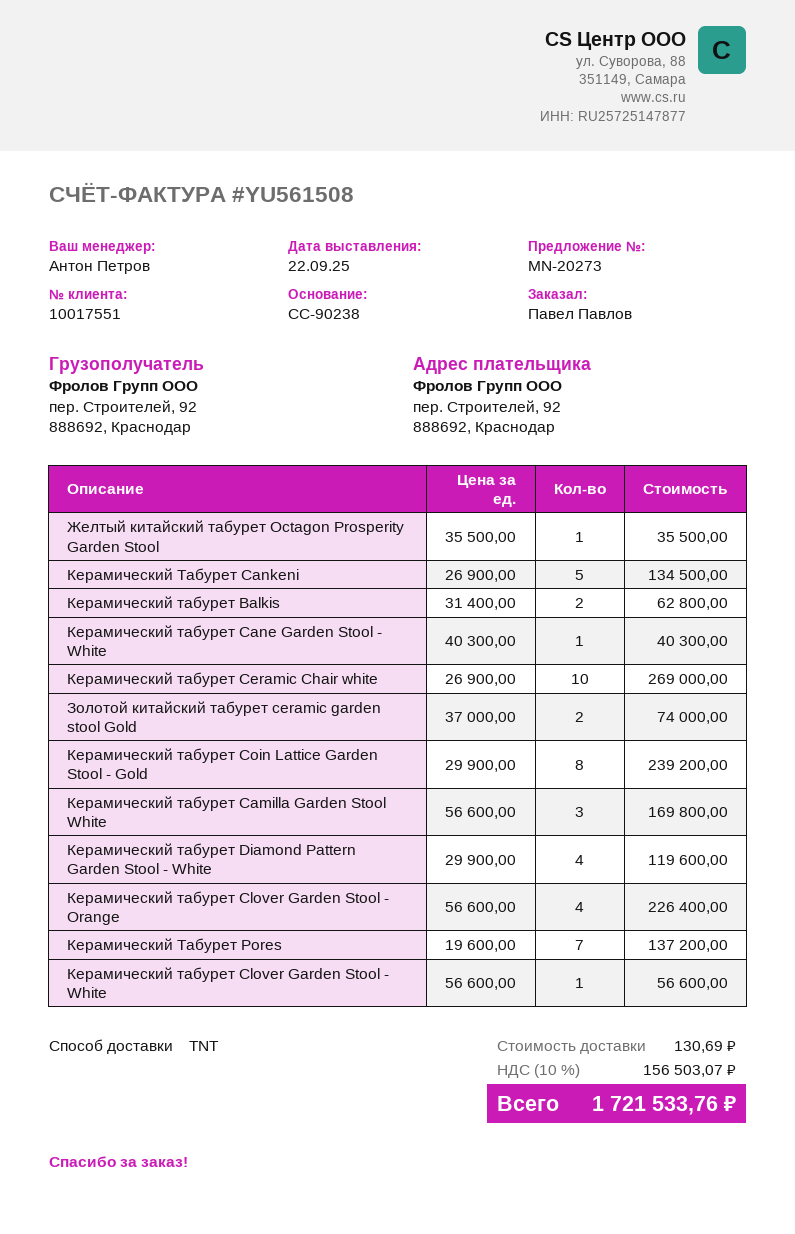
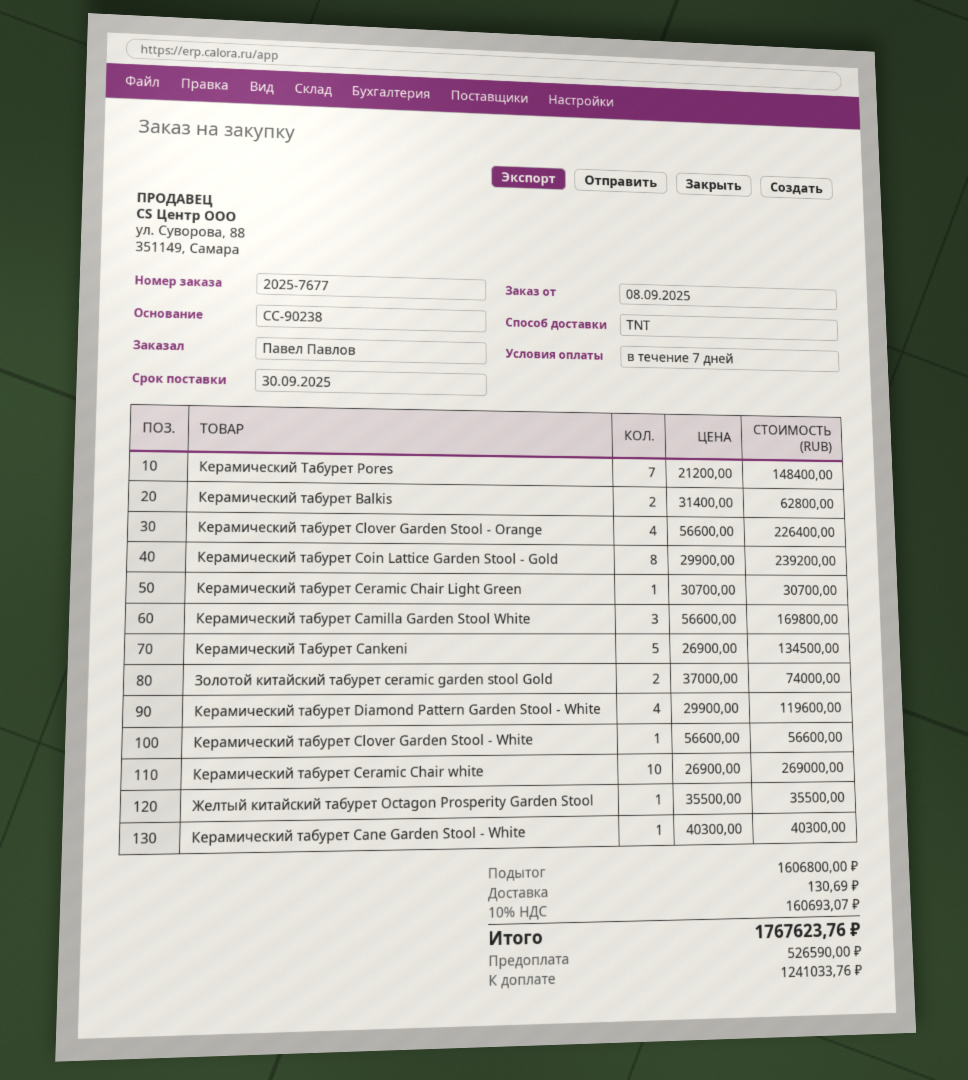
Керамический Табурет Pores: 7 x 19600.00 = 137200.00 -> 7 x 21200.00 = 148400.00
Керамический табурет Ceramic Chair Light Green: none -> 1 x 30700.00 = 30700.00
tax: 10% = 156503.07 -> 10% = 160693.07
total: 1721533.76 -> 1767623.76

